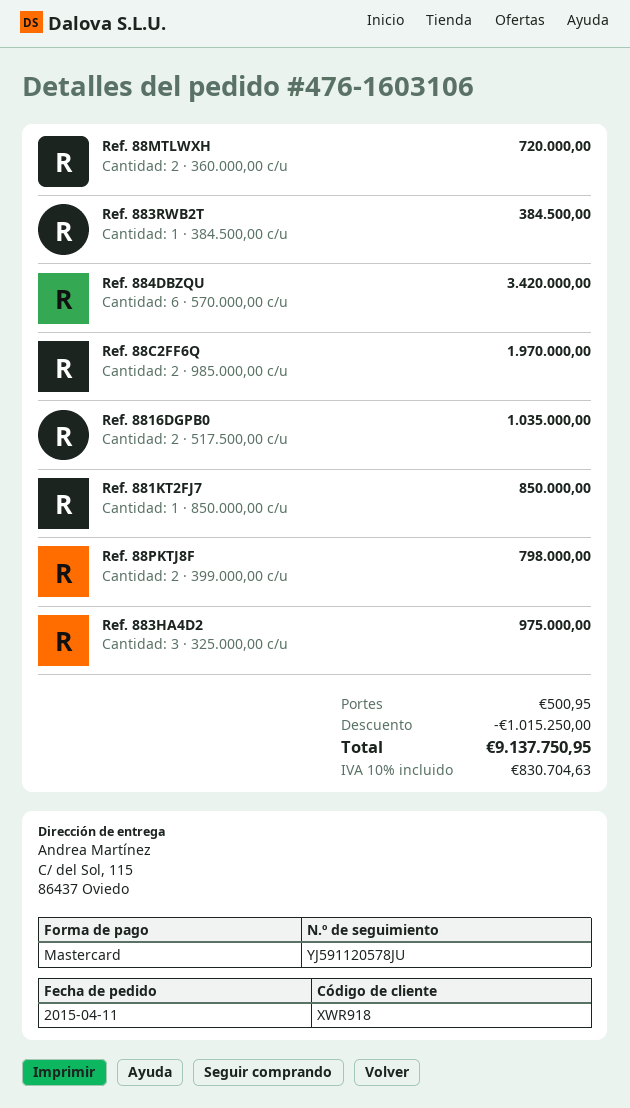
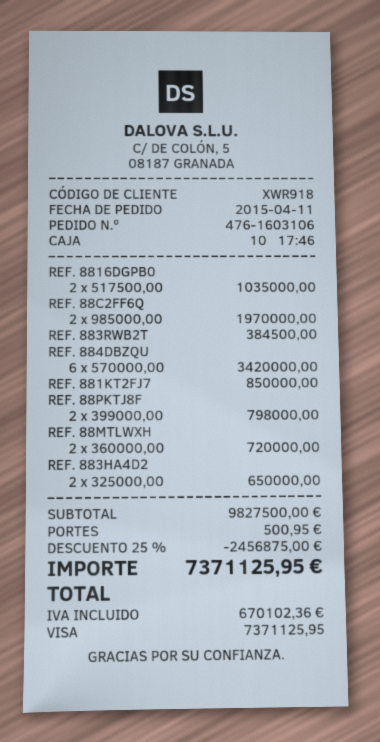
payment method: Mastercard -> Visa
Ref. 883HA4D2: 3 x 325000.00 = 975000.00 -> 2 x 325000.00 = 650000.00
discount: 1015250.00 -> 2456875.00
tax: 830704.63 -> 670102.36
total: 9137750.95 -> 7371125.95

